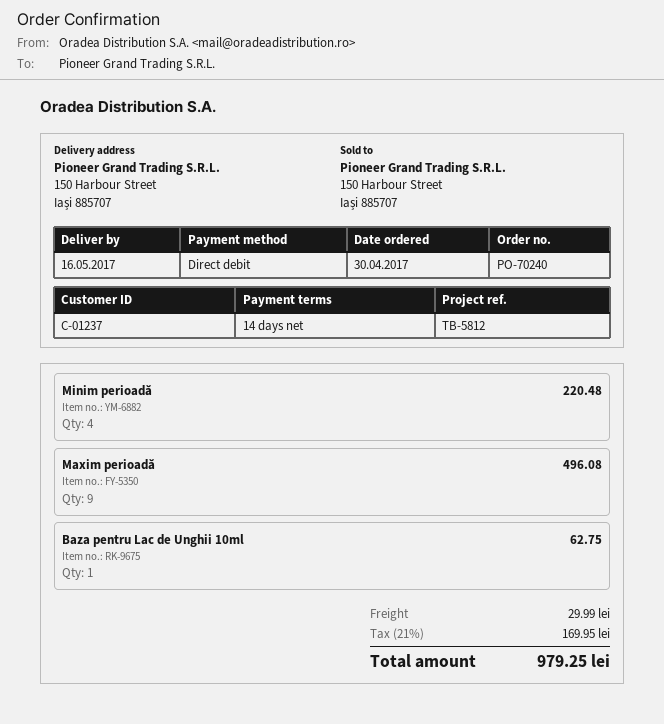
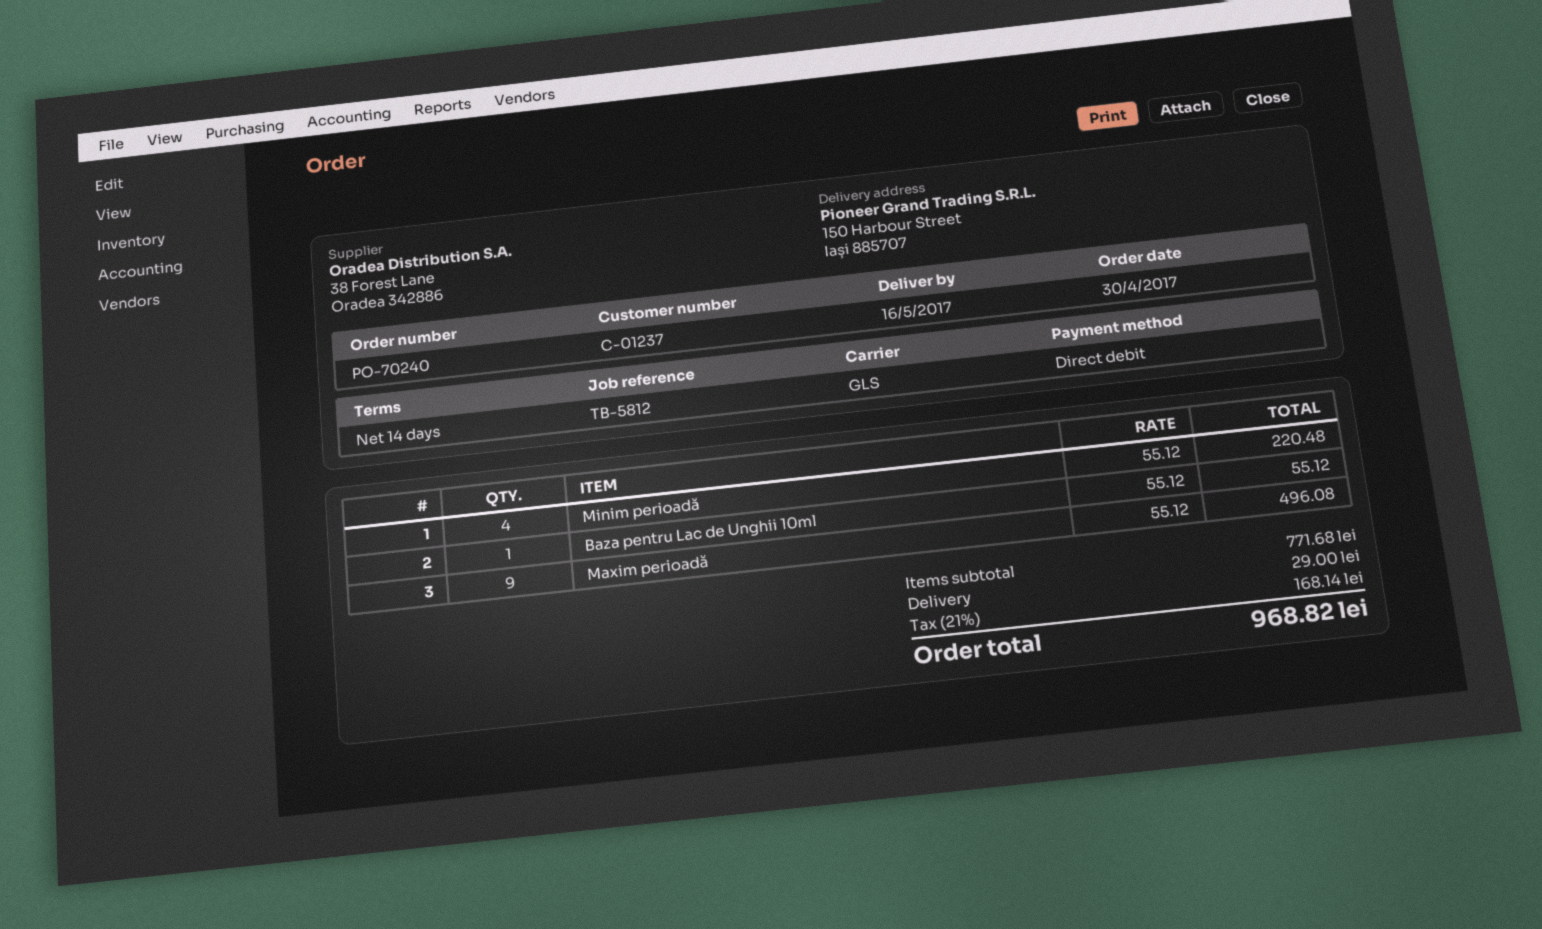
Baza pentru Lac de Unghii 10ml: 1 for 62.75 -> 1 for 55.12
shipping: 29.99 -> 29.00
tax: 21% = 169.95 -> 21% = 168.14
total: 979.25 -> 968.82

